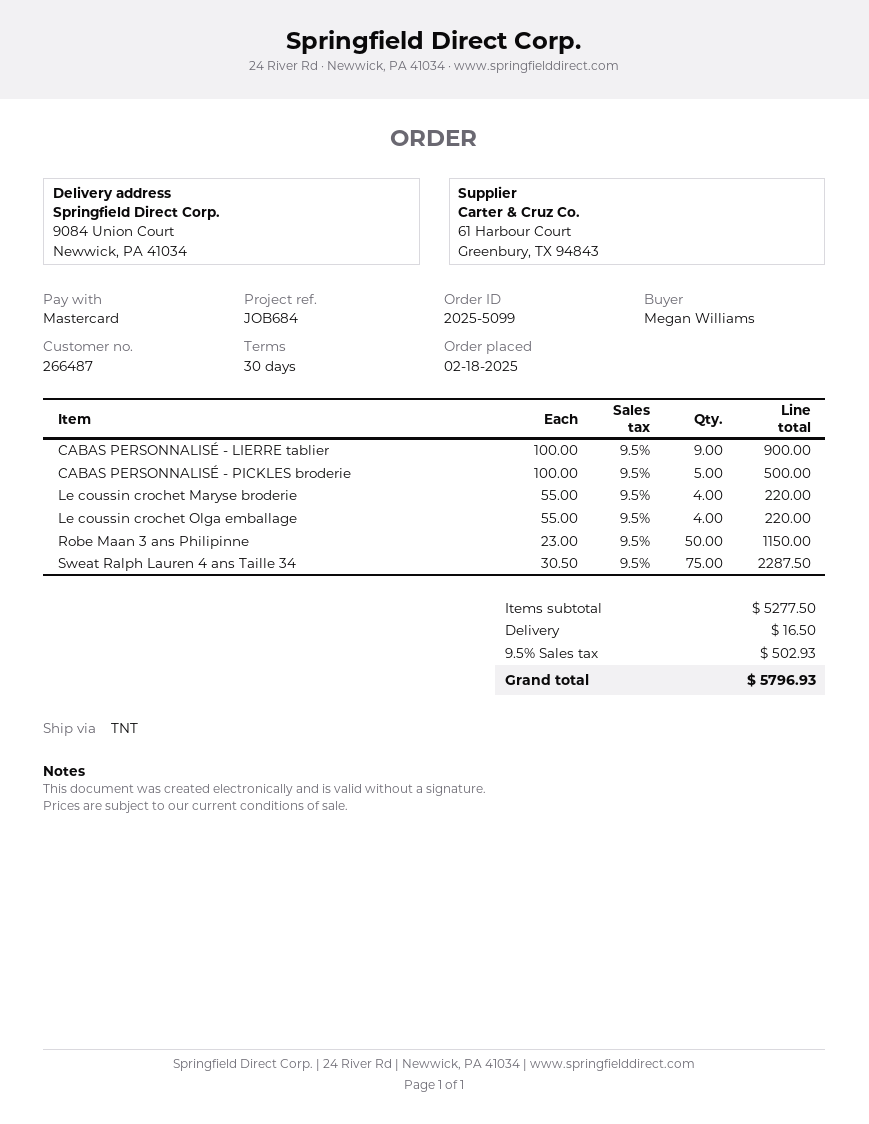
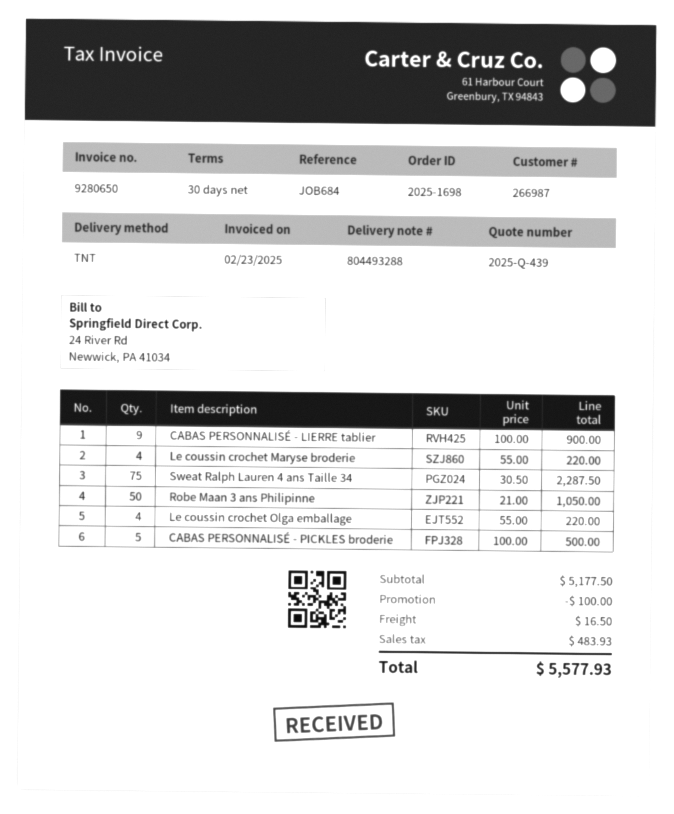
order number: 2025-5099 -> 2025-1698
customer number: 266487 -> 266987
Robe Maan 3 ans Philipinne: 50 x 23.00 = 1150.00 -> 50 x 21.00 = 1050.00
subtotal: 5277.50 -> 5177.50
discount: none -> 100.00
tax: 502.93 -> 483.93
total: 5796.93 -> 5577.93

